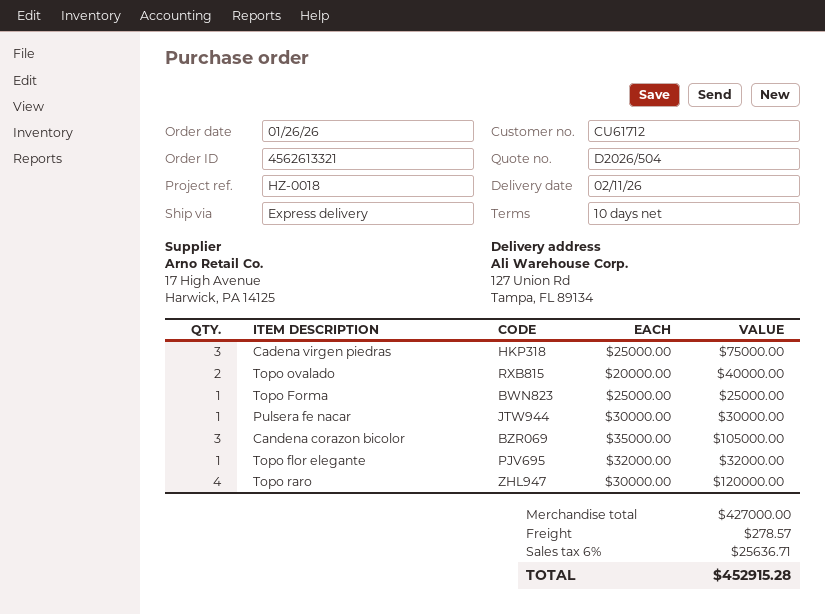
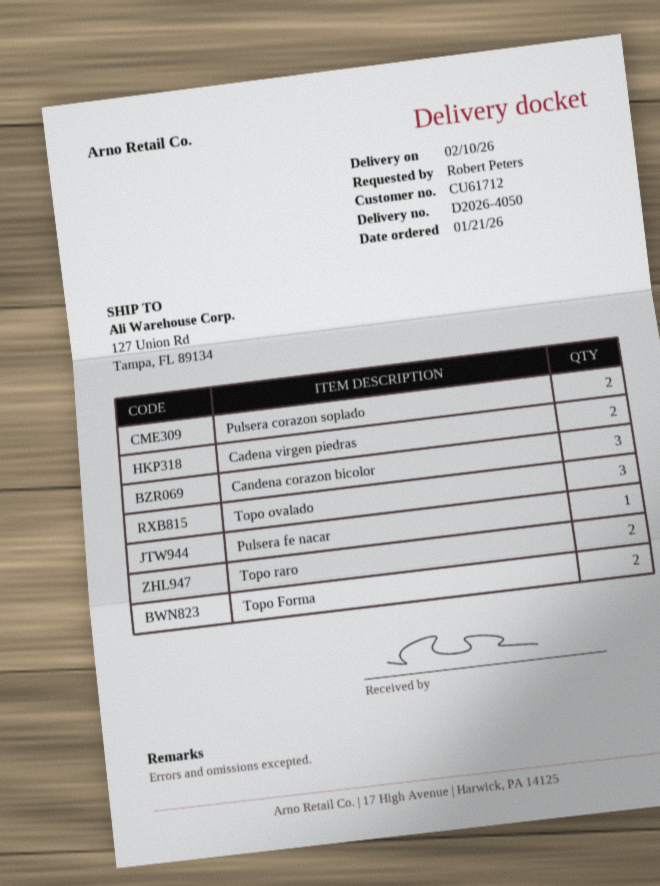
order date: 2026-01-26 -> 2026-01-21
delivery date: 2026-02-11 -> 2026-02-10
Cadena virgen piedras: 3 -> 2
Topo ovalado: 2 -> 3
Topo Forma: 1 -> 2
Topo flor elegante: 1 -> none
Topo raro: 4 -> 2
Pulsera corazon soplado: none -> 2

